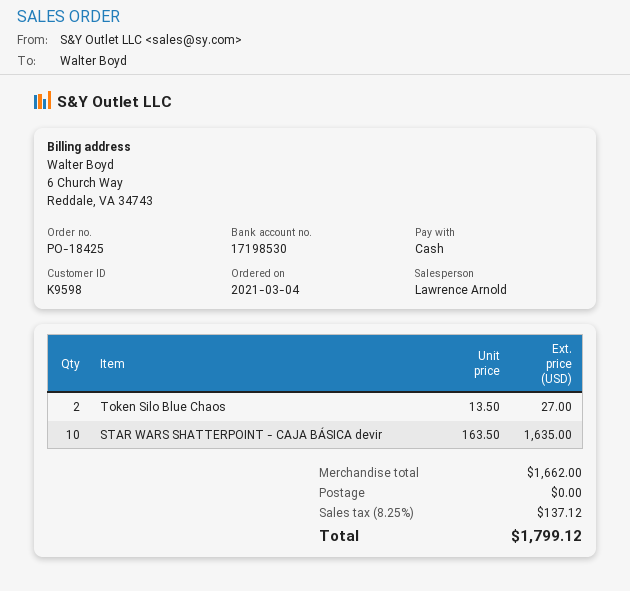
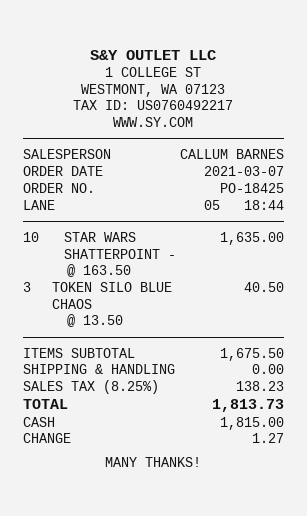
order date: 2021-03-04 -> 2021-03-07
sales rep: Lawrence Arnold -> CALLUM BARNES
Token Silo Blue Chaos: 2 x 13.50 = 27.00 -> 3 x 13.50 = 40.50
subtotal: 1662.00 -> 1675.50
tax: 8.25% = 137.12 -> 8.25% = 138.23
total: 1799.12 -> 1813.73

